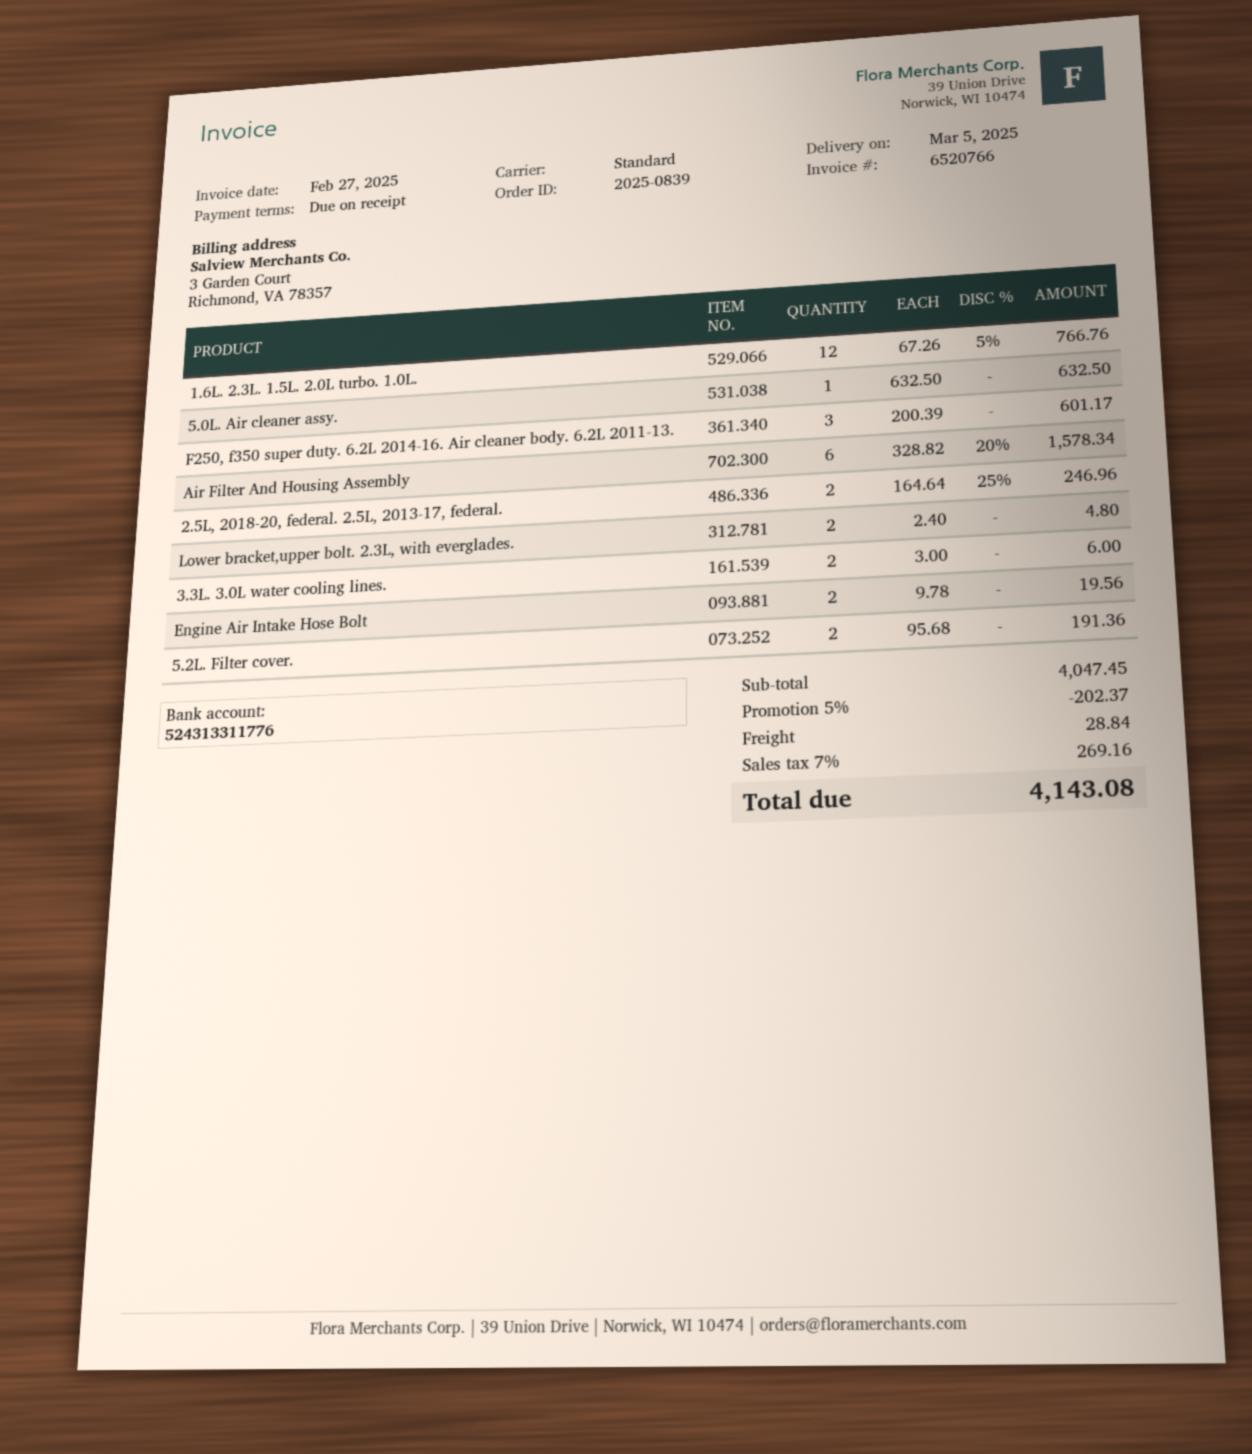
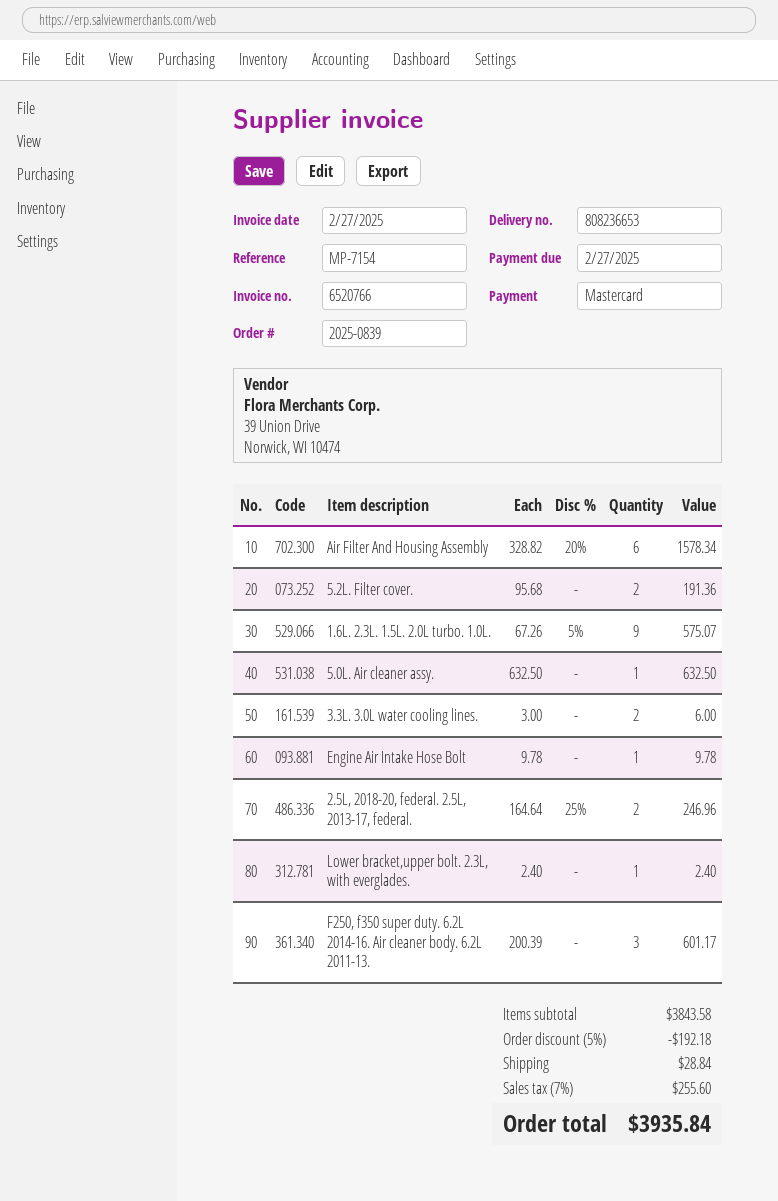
1.6L. 2.3L. 1.5L. 2.0L turbo. 1.0L.: 12 x 67.26 - 5% = 766.76 -> 9 x 67.26 - 5% = 575.07
Lower bracket,upper bolt. 2.3L, with everglades.: 2 x 2.40 = 4.80 -> 1 x 2.40 = 2.40
Engine Air Intake Hose Bolt: 2 x 9.78 = 19.56 -> 1 x 9.78 = 9.78
subtotal: 4047.45 -> 3843.58
discount: 5% = 202.37 -> 5% = 192.18
tax: 7% = 269.16 -> 7% = 255.60
total: 4143.08 -> 3935.84

